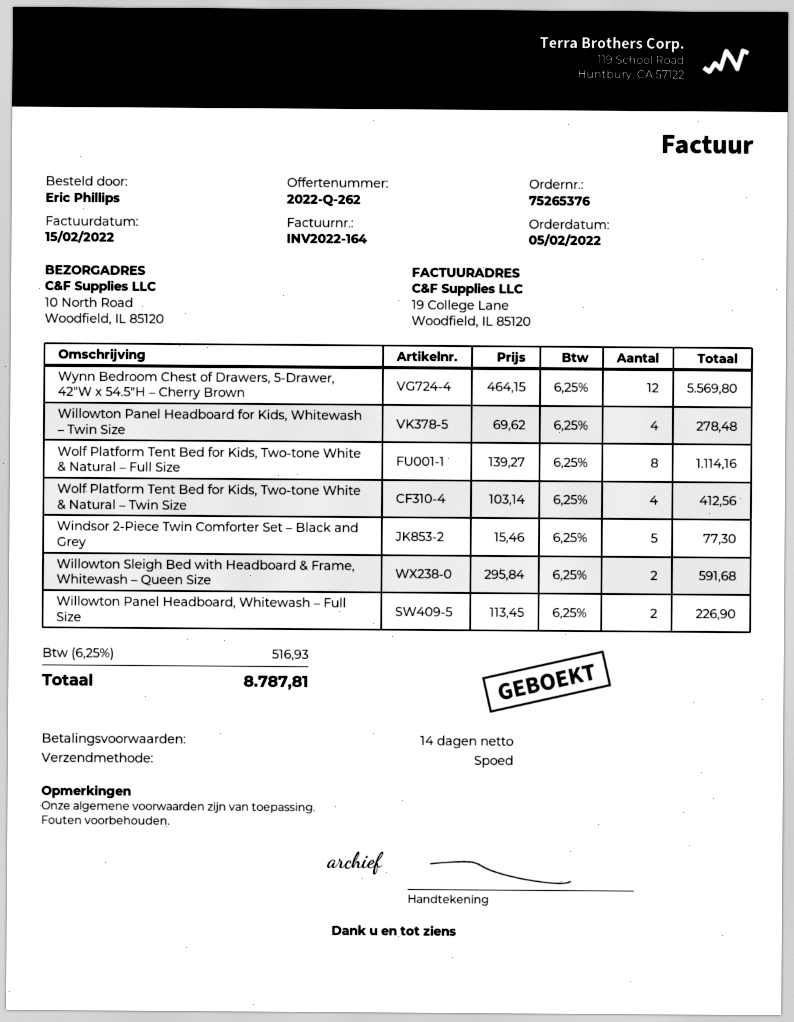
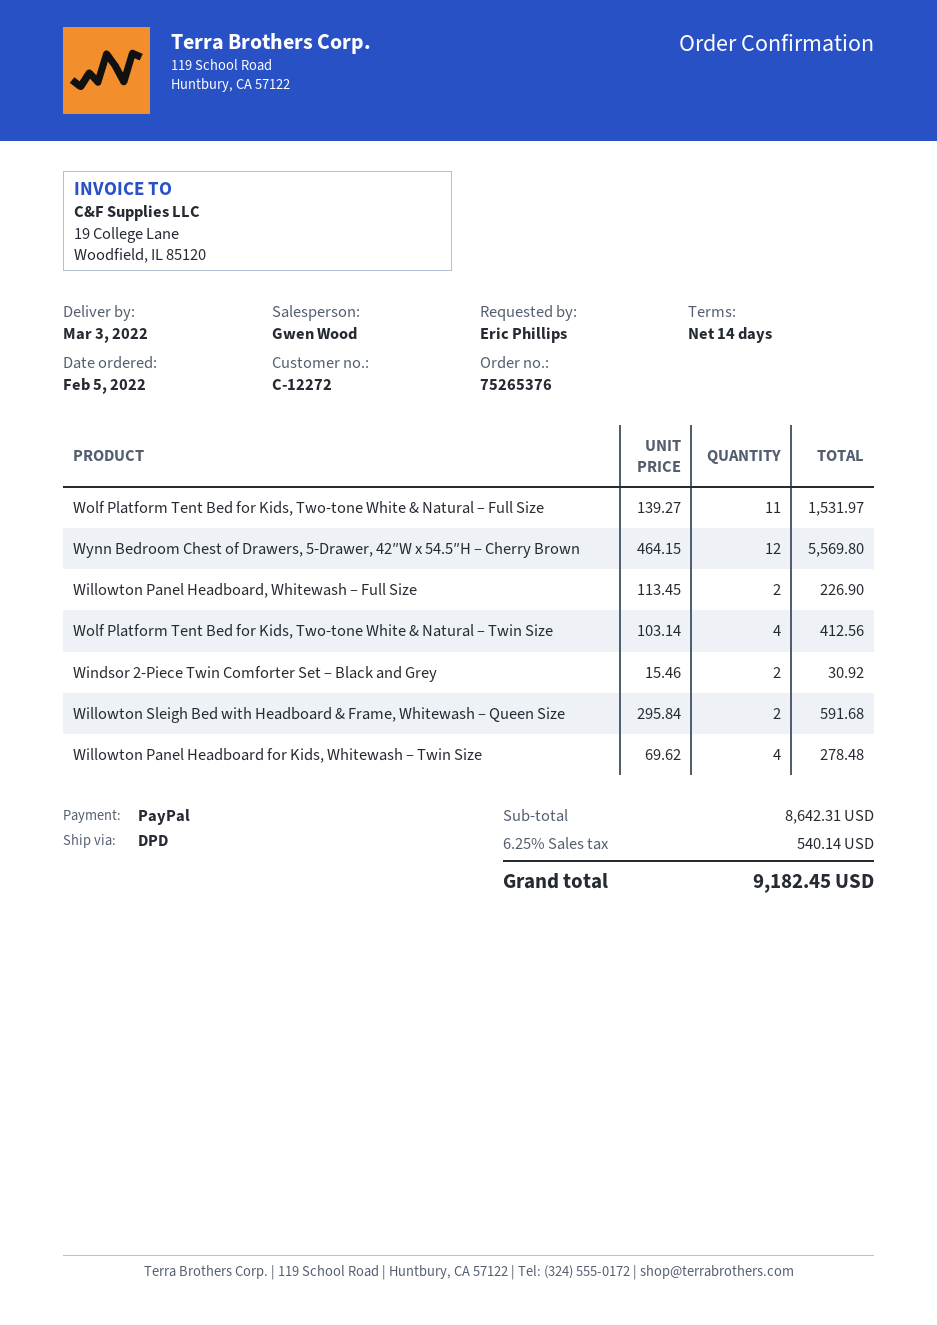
shipping method: express -> DPD
Wolf Platform Tent Bed for Kids, Two-tone White & Natural – Full Size: 8 x 139.27 = 1114.16 -> 11 x 139.27 = 1531.97
Windsor 2-Piece Twin Comforter Set – Black and Grey: 5 x 15.46 = 77.30 -> 2 x 15.46 = 30.92
tax: 6.25% = 516.93 -> 6.25% = 540.14
total: 8787.81 -> 9182.45

